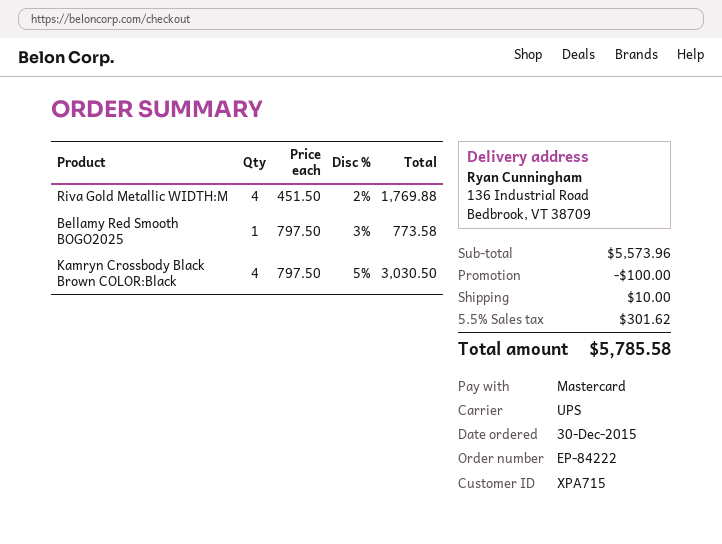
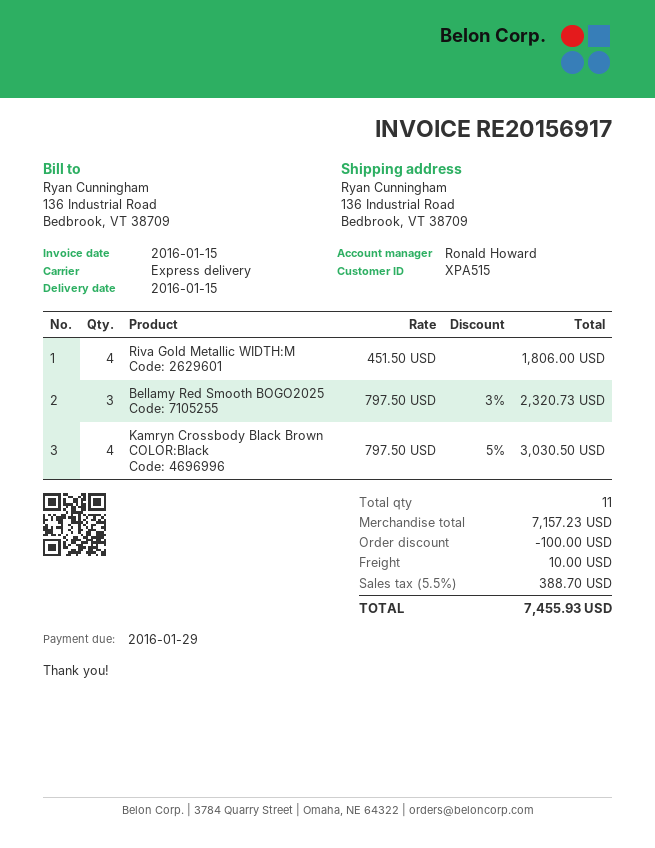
customer number: XPA715 -> XPA515
shipping method: UPS -> express
Riva Gold Metallic WIDTH:M: 4 x 451.50 - 2% = 1769.88 -> 4 x 451.50 = 1806.00
Bellamy Red Smooth BOGO2025: 1 x 797.50 - 3% = 773.58 -> 3 x 797.50 - 3% = 2320.73
subtotal: 5573.96 -> 7157.23
tax: 5.5% = 301.62 -> 5.5% = 388.70
total: 5785.58 -> 7455.93

